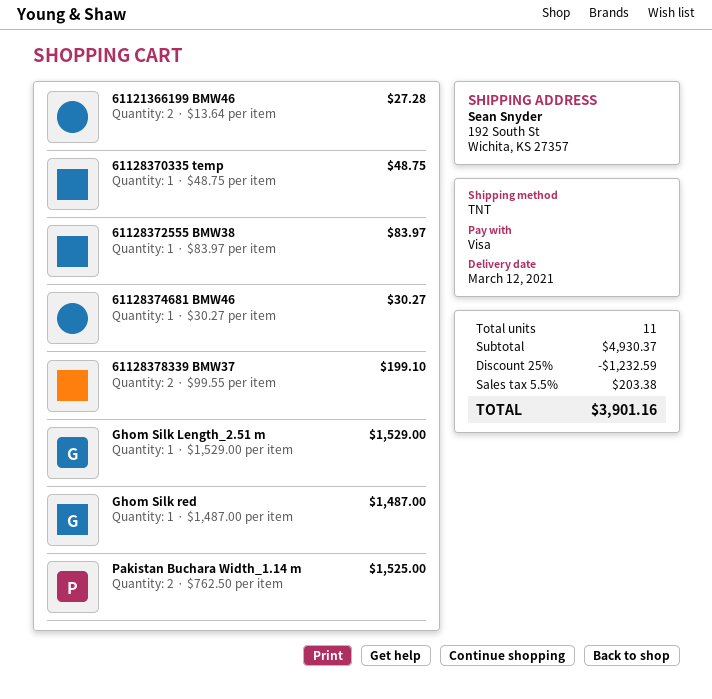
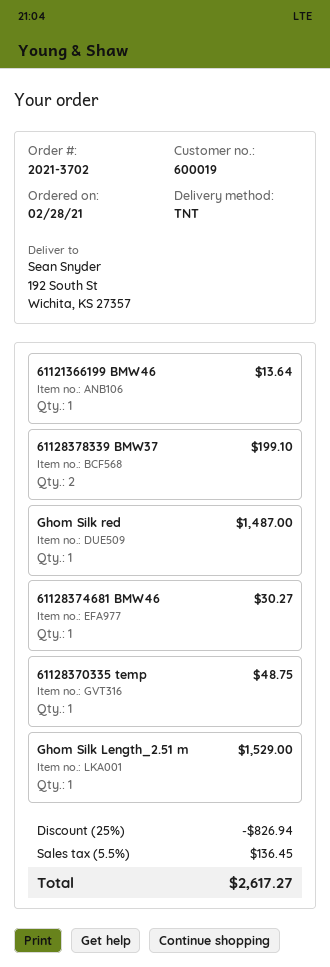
61121366199 BMW46: 2 for 27.28 -> 1 for 13.64
61128372555 BMW38: 1 for 83.97 -> none
Pakistan Buchara Width_1.14 m: 2 for 1525.00 -> none
discount: 25% = 1232.59 -> 25% = 826.94
tax: 5.5% = 203.38 -> 5.5% = 136.45
total: 3901.16 -> 2617.27

